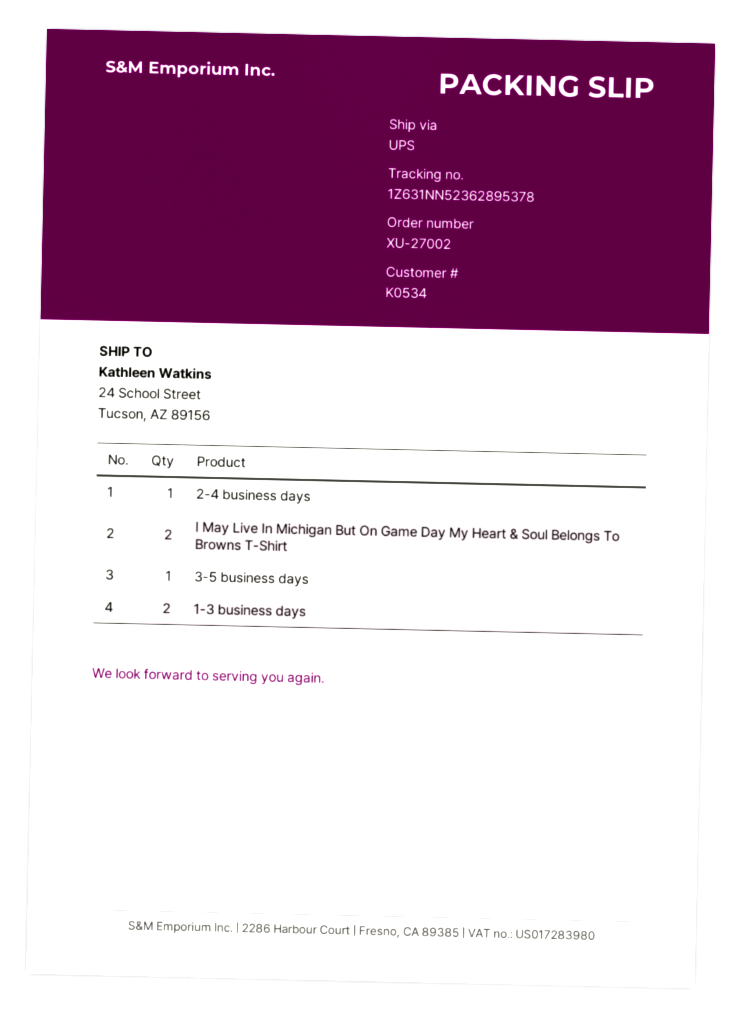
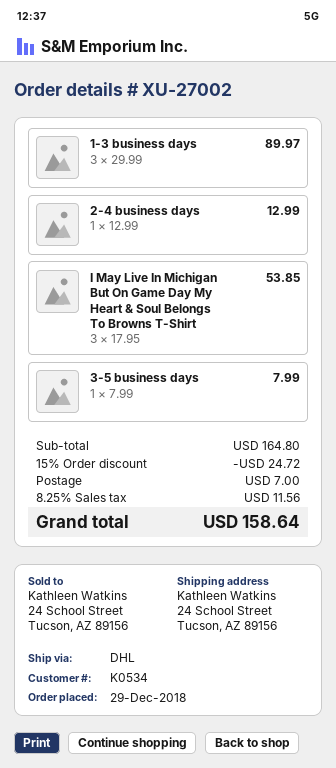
shipping method: UPS -> DHL
I May Live In Michigan But On Game Day My Heart & Soul Belongs To Browns T-Shirt: 2 -> 3
1-3 business days: 2 -> 3

